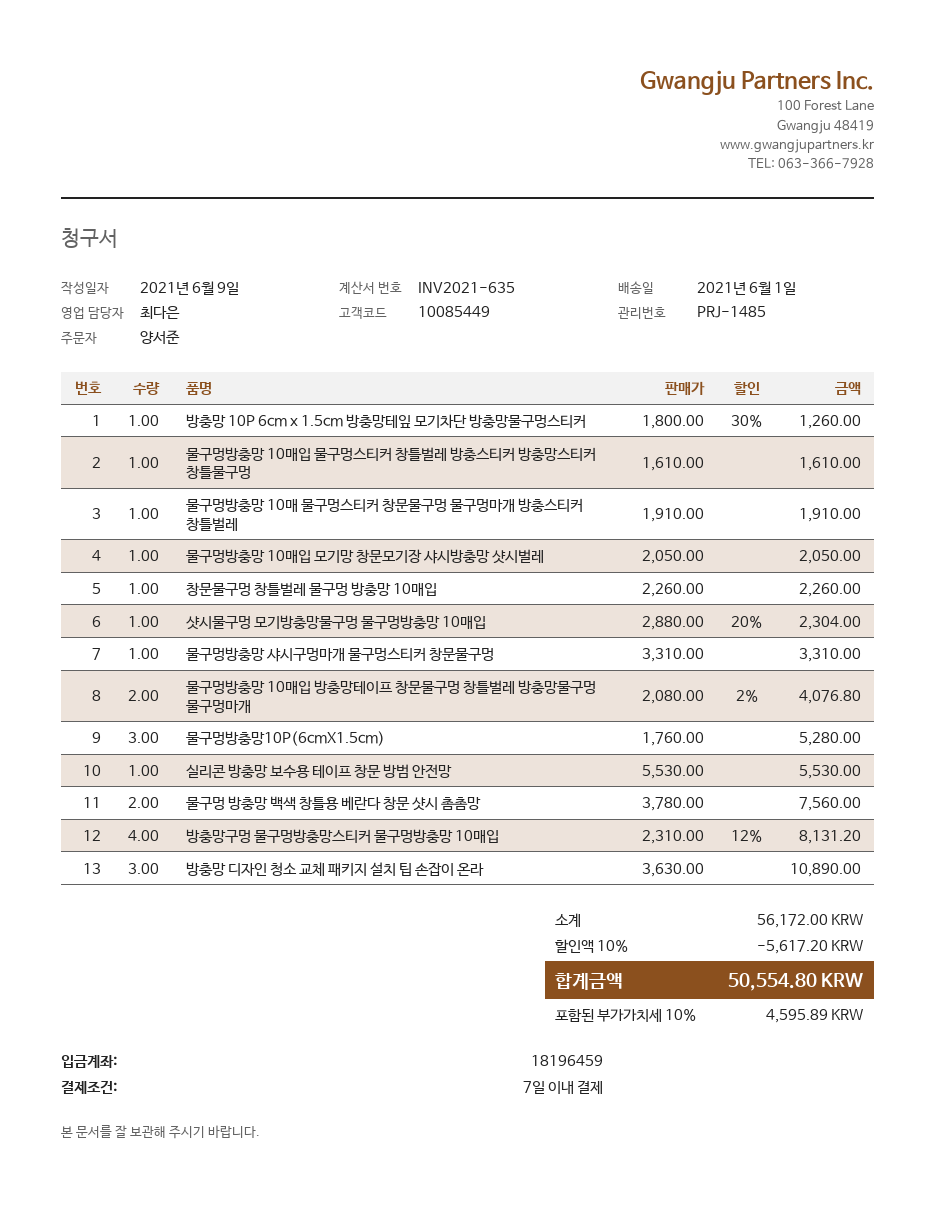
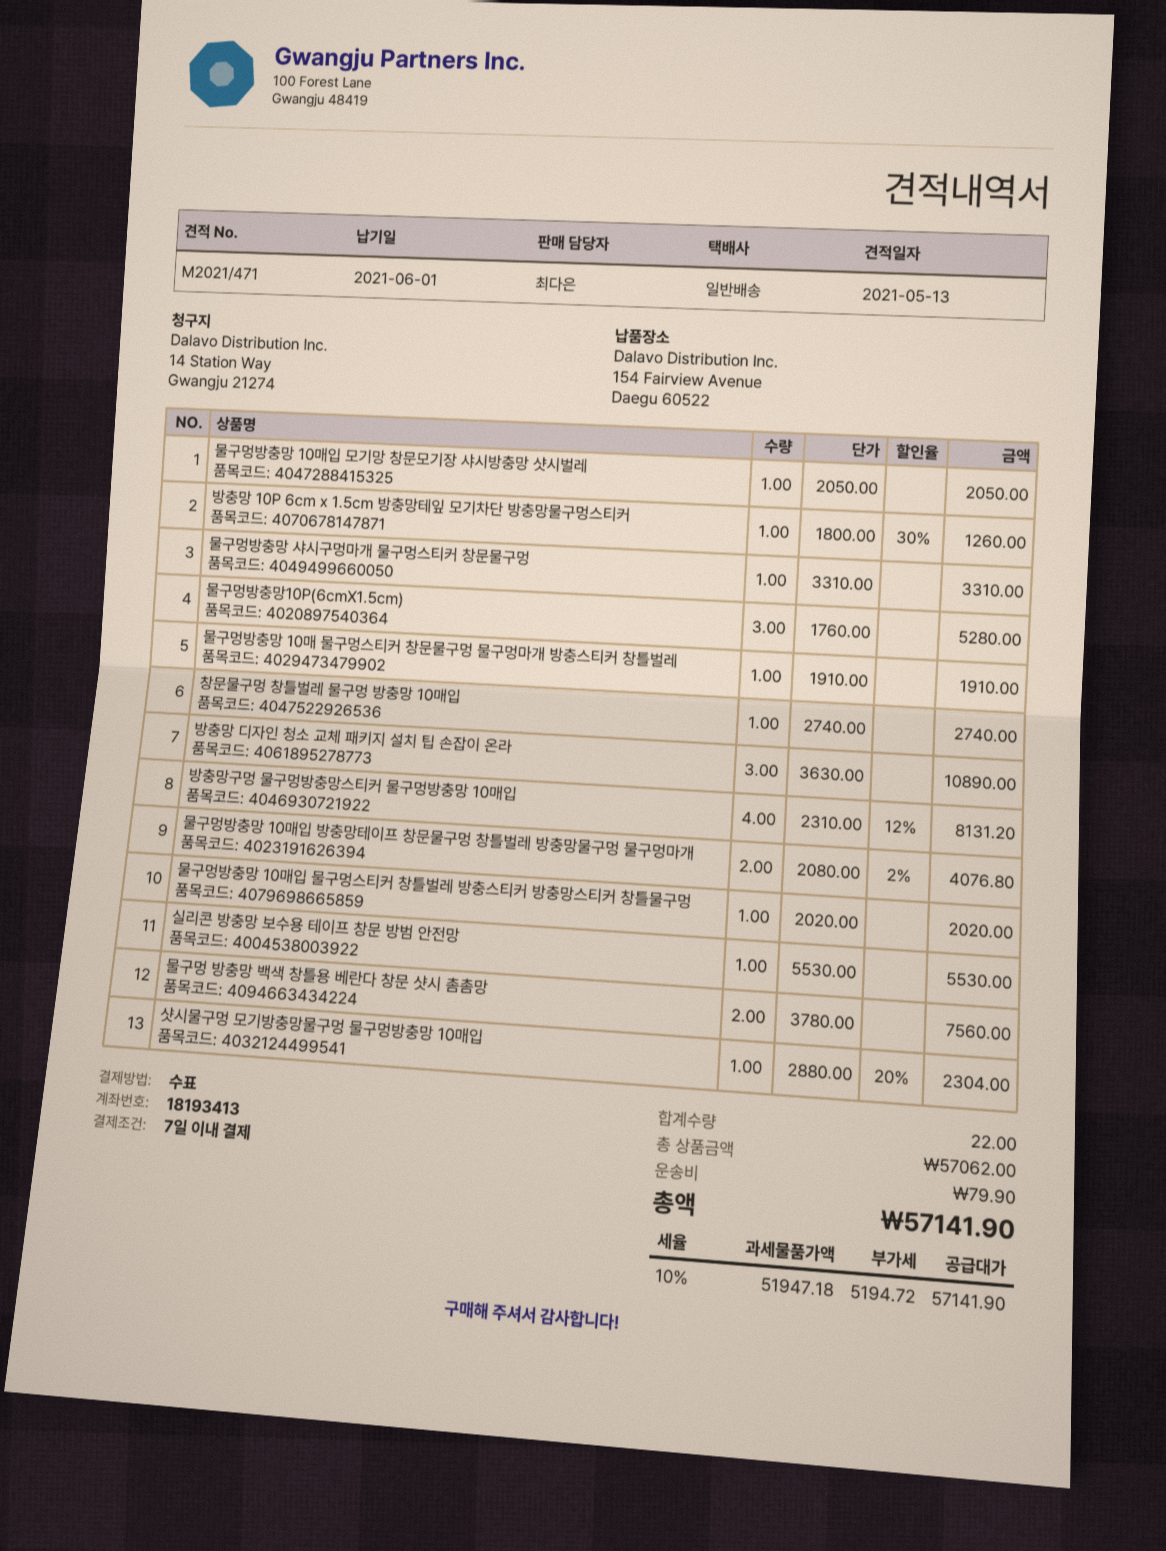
bank account: 18196459 -> 18193413
물구멍방충망 10매입 물구멍스티커 창틀벌레 방충스티커 방충망스티커 창틀물구멍: 1 x 1610.00 = 1610.00 -> 1 x 2020.00 = 2020.00
창문물구멍 창틀벌레 물구멍 방충망 10매입: 1 x 2260.00 = 2260.00 -> 1 x 2740.00 = 2740.00
subtotal: 56172.00 -> 57062.00
discount: 10% = 5617.20 -> none
shipping: none -> 79.90
tax: 10% = 4595.89 -> 10% = 5194.72
total: 50554.80 -> 57141.90

